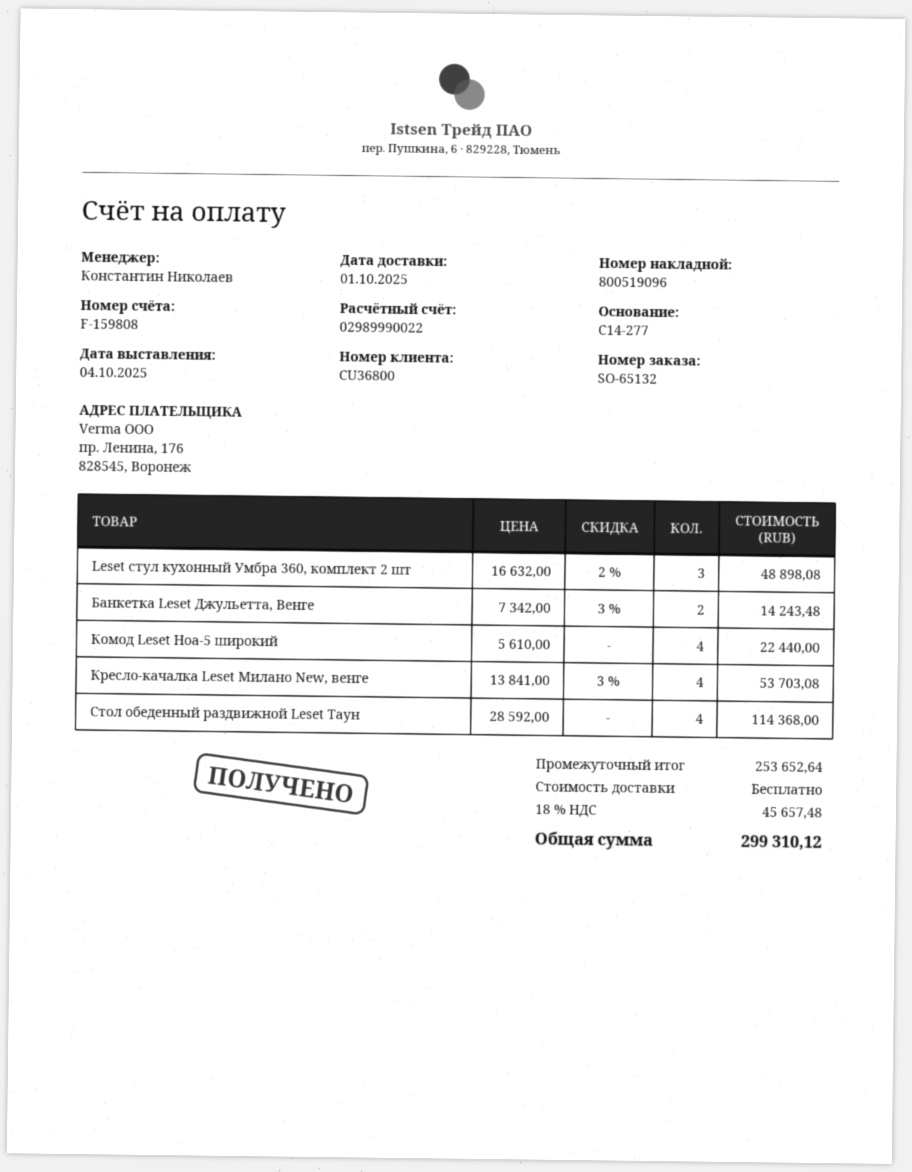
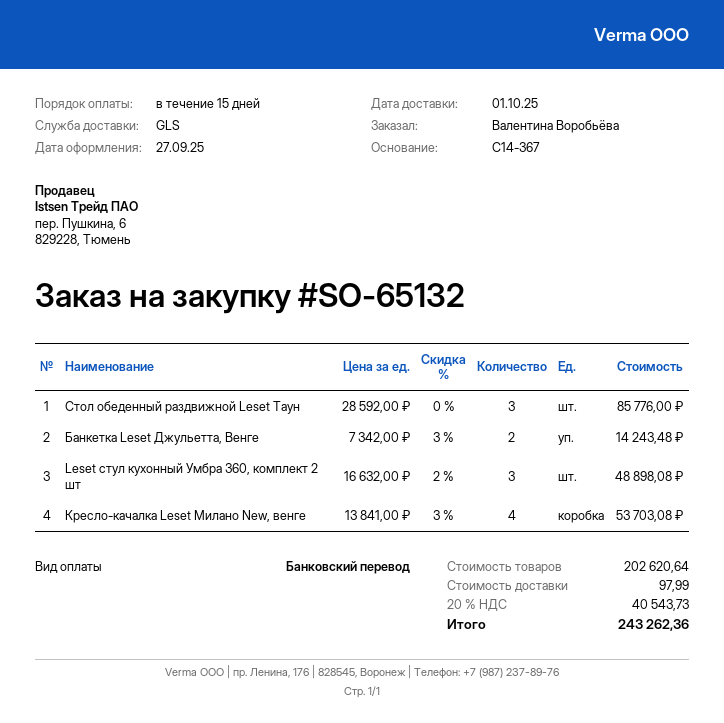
reference: C14-277 -> C14-367
Комод Leset Ноа-5 широкий: 4 x 5610.00 = 22440.00 -> none
Стол обеденный раздвижной Leset Таун: 4 x 28592.00 = 114368.00 -> 3 x 28592.00 = 85776.00
subtotal: 253652.64 -> 202620.64
shipping: 0.00 -> 97.99
tax: 18% = 45657.48 -> 20% = 40543.73
total: 299310.12 -> 243262.36

